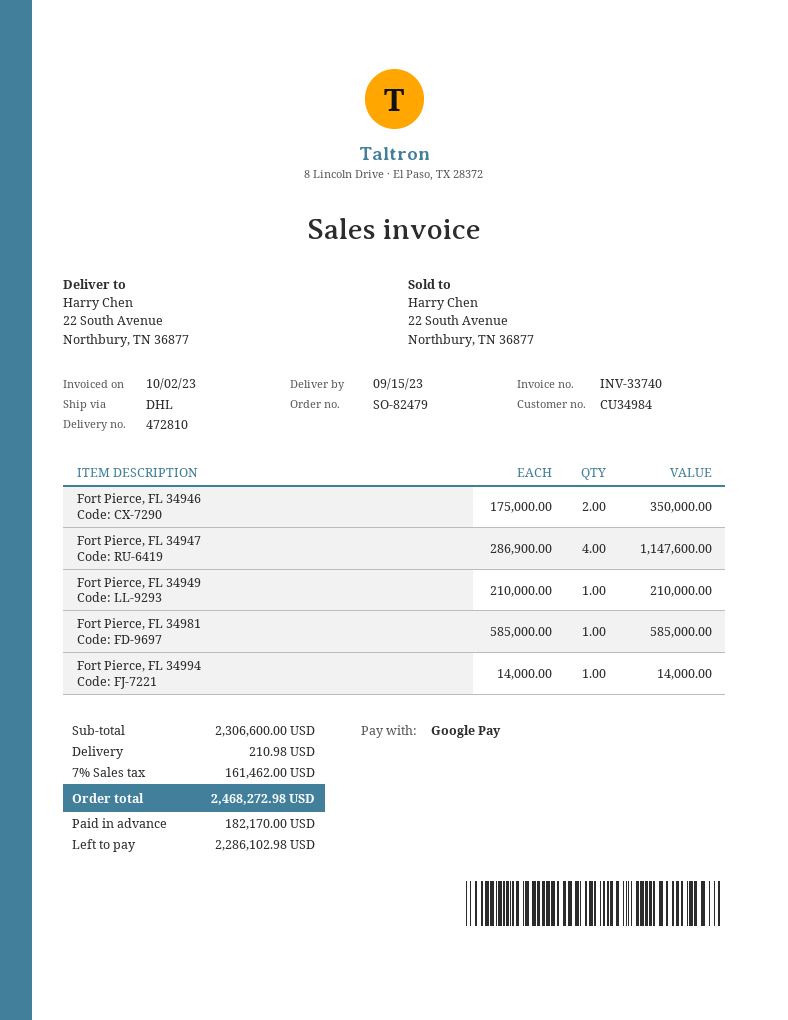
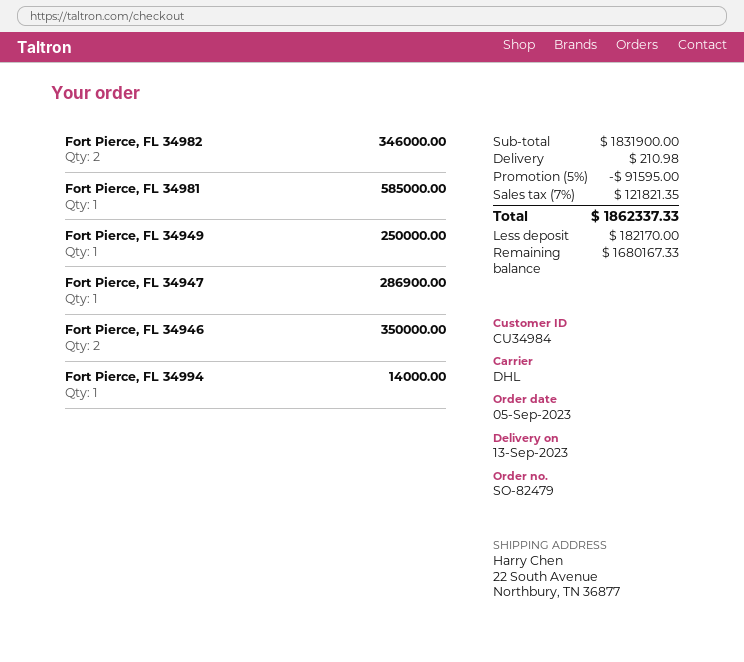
delivery date: 2023-09-15 -> 2023-09-13
Fort Pierce, FL 34947: 4 for 1147600.00 -> 1 for 286900.00
Fort Pierce, FL 34949: 1 for 210000.00 -> 1 for 250000.00
Fort Pierce, FL 34982: none -> 2 for 346000.00
subtotal: 2306600.00 -> 1831900.00
discount: none -> 5% = 91595.00
tax: 7% = 161462.00 -> 7% = 121821.35
total: 2468272.98 -> 1862337.33
balance: 2286102.98 -> 1680167.33

